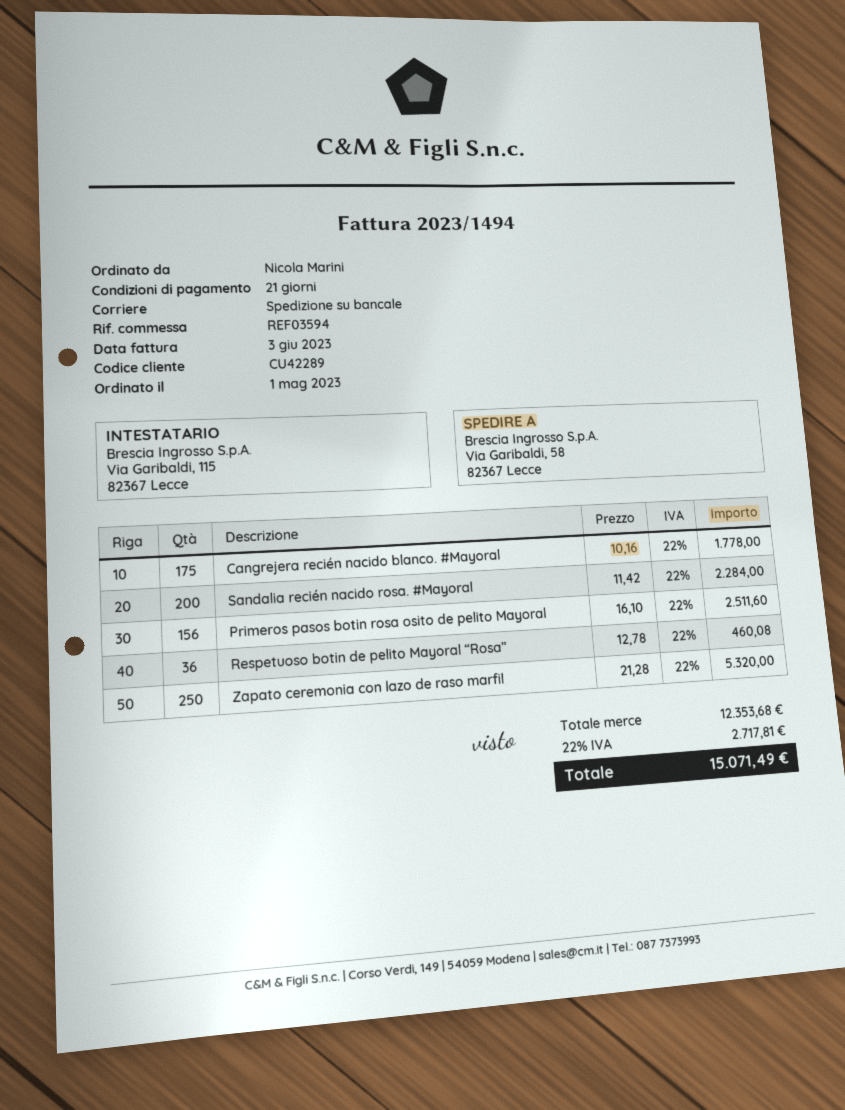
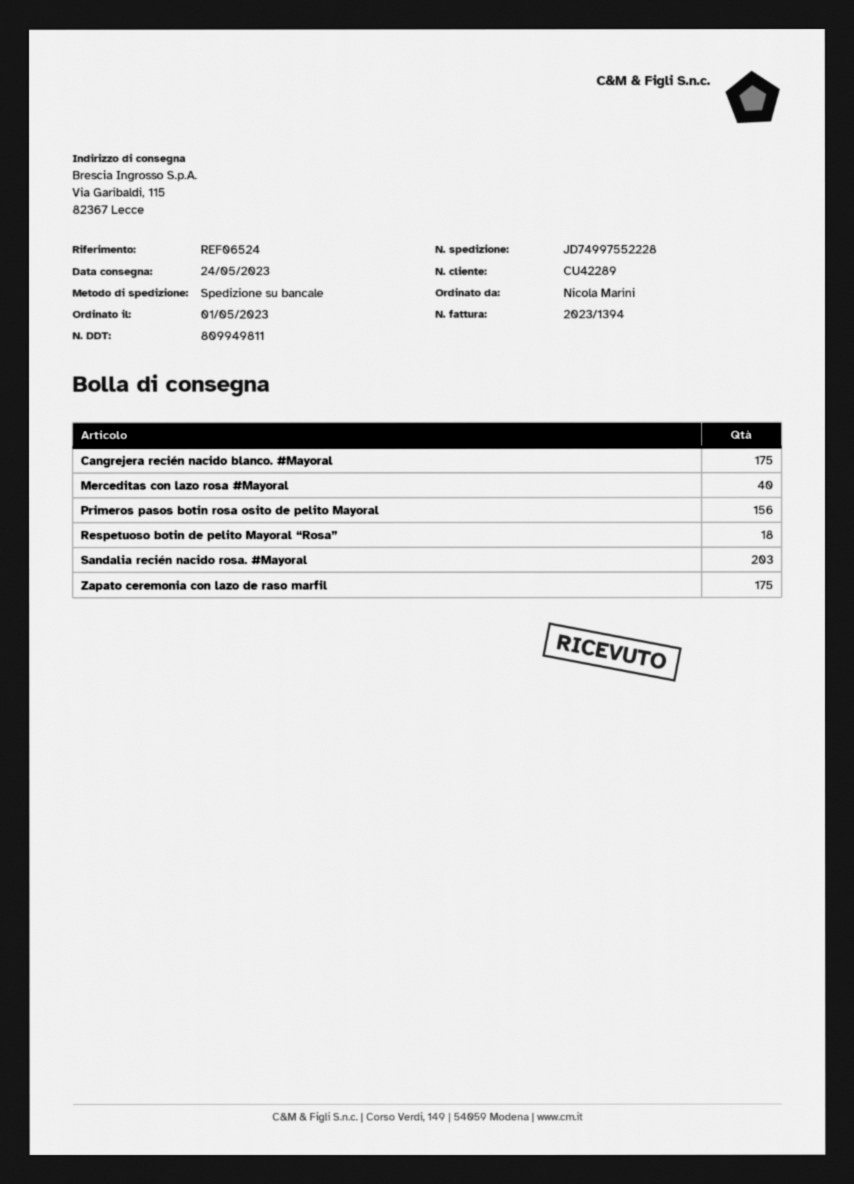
invoice number: 2023/1494 -> 2023/1394
reference: REF03594 -> REF06524
ship to: Via Garibaldi, 58, 82367 Lecce -> Via Garibaldi, 115, 82367 Lecce
Sandalia recién nacido rosa. #Mayoral: 200 -> 203
Respetuoso botin de pelito Mayoral “Rosa”: 36 -> 18
Zapato ceremonia con lazo de raso marfil: 250 -> 175
Merceditas con lazo rosa #Mayoral: none -> 40

